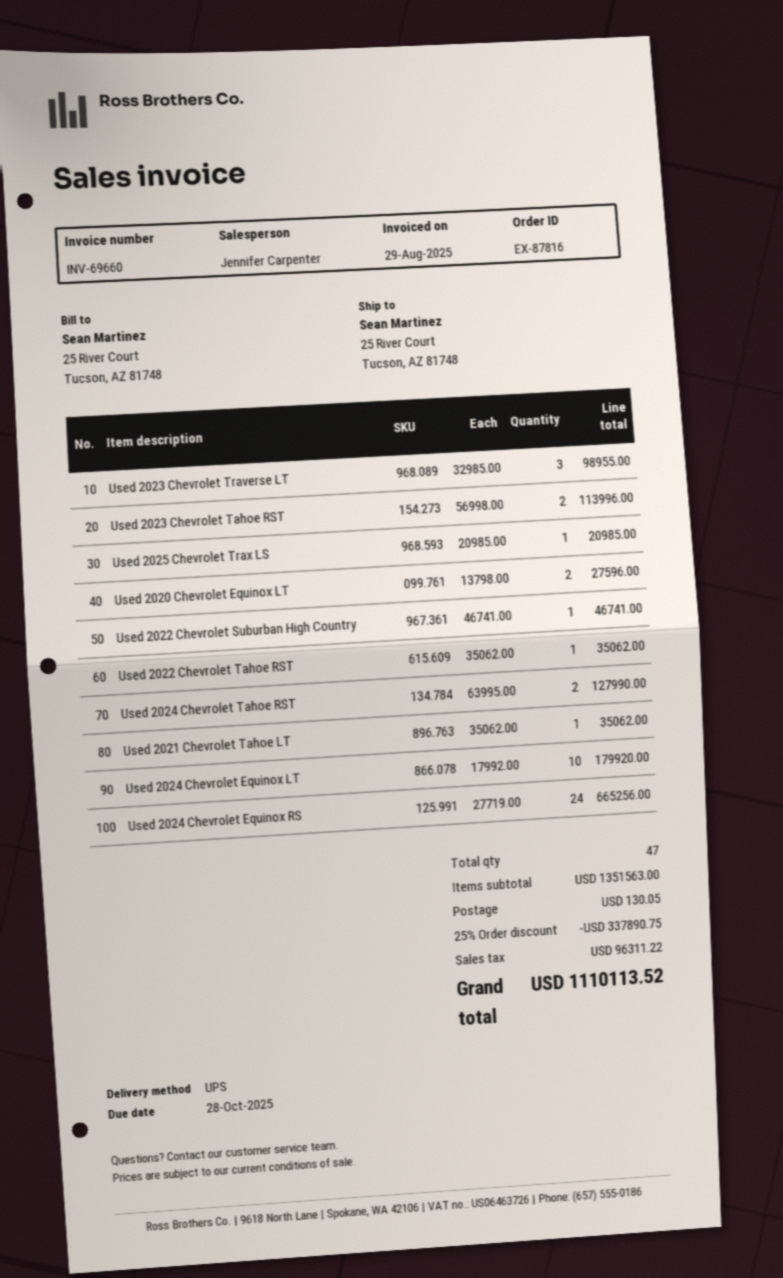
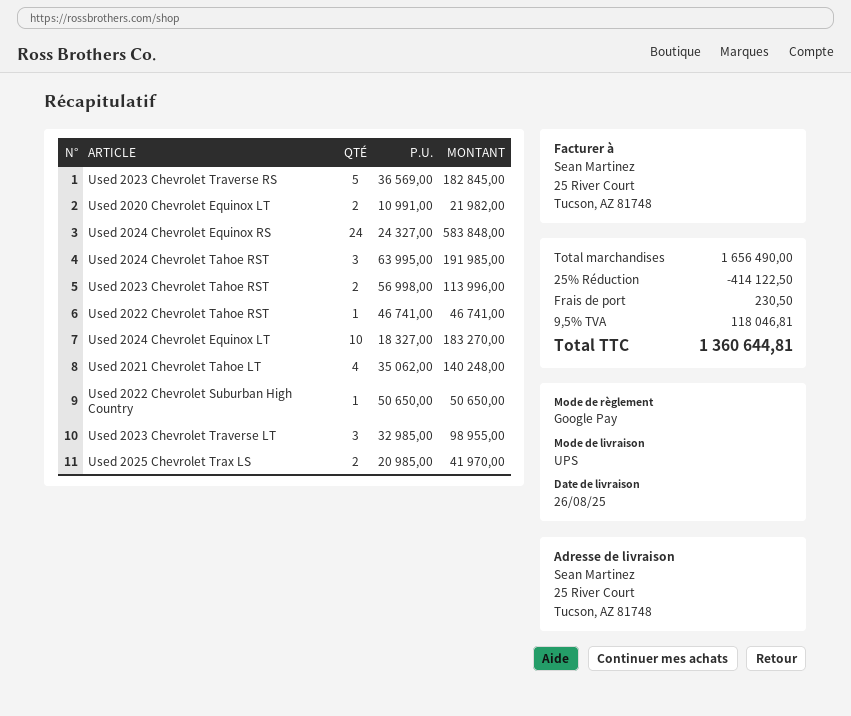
Used 2025 Chevrolet Trax LS: 1 x 20985.00 = 20985.00 -> 2 x 20985.00 = 41970.00
Used 2020 Chevrolet Equinox LT: 2 x 13798.00 = 27596.00 -> 2 x 10991.00 = 21982.00
Used 2022 Chevrolet Suburban High Country: 1 x 46741.00 = 46741.00 -> 1 x 50650.00 = 50650.00
Used 2022 Chevrolet Tahoe RST: 1 x 35062.00 = 35062.00 -> 1 x 46741.00 = 46741.00
Used 2024 Chevrolet Tahoe RST: 2 x 63995.00 = 127990.00 -> 3 x 63995.00 = 191985.00
Used 2021 Chevrolet Tahoe LT: 1 x 35062.00 = 35062.00 -> 4 x 35062.00 = 140248.00
Used 2024 Chevrolet Equinox LT: 10 x 17992.00 = 179920.00 -> 10 x 18327.00 = 183270.00
Used 2024 Chevrolet Equinox RS: 24 x 27719.00 = 665256.00 -> 24 x 24327.00 = 583848.00
Used 2023 Chevrolet Traverse RS: none -> 5 x 36569.00 = 182845.00
subtotal: 1351563.00 -> 1656490.00
discount: 25% = 337890.75 -> 25% = 414122.50
shipping: 130.05 -> 230.50
tax: 96311.22 -> 118046.81
total: 1110113.52 -> 1360644.81

